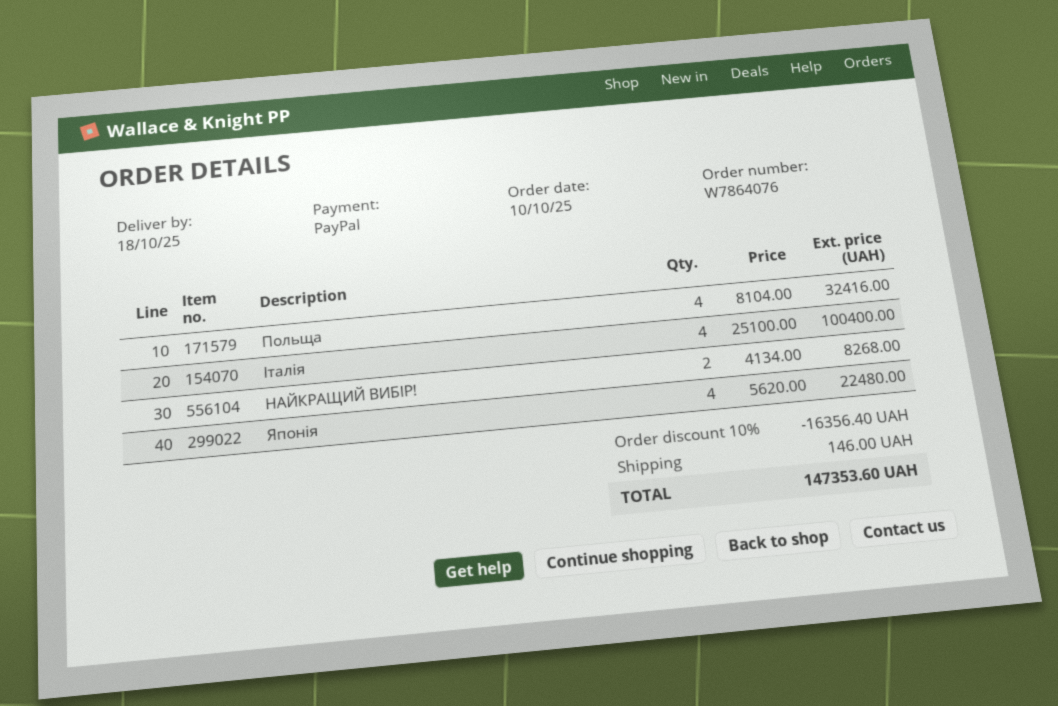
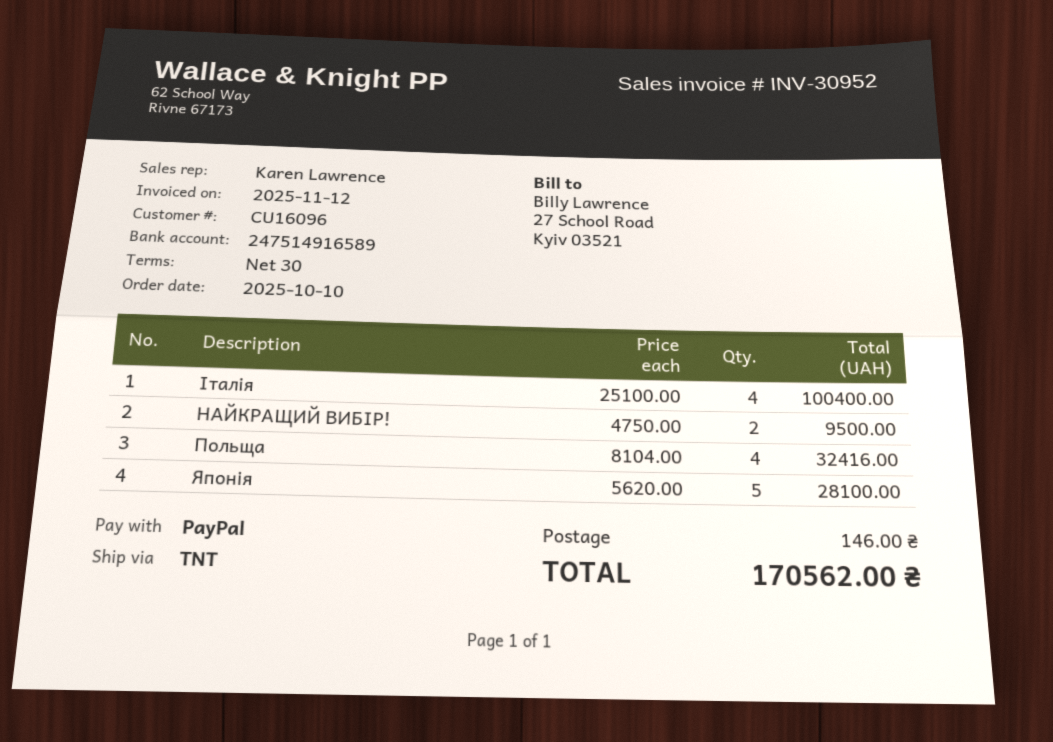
НАЙКРАЩИЙ ВИБІР!: 2 x 4134.00 = 8268.00 -> 2 x 4750.00 = 9500.00
Японія: 4 x 5620.00 = 22480.00 -> 5 x 5620.00 = 28100.00
discount: 10% = 16356.40 -> none
total: 147353.60 -> 170562.00

